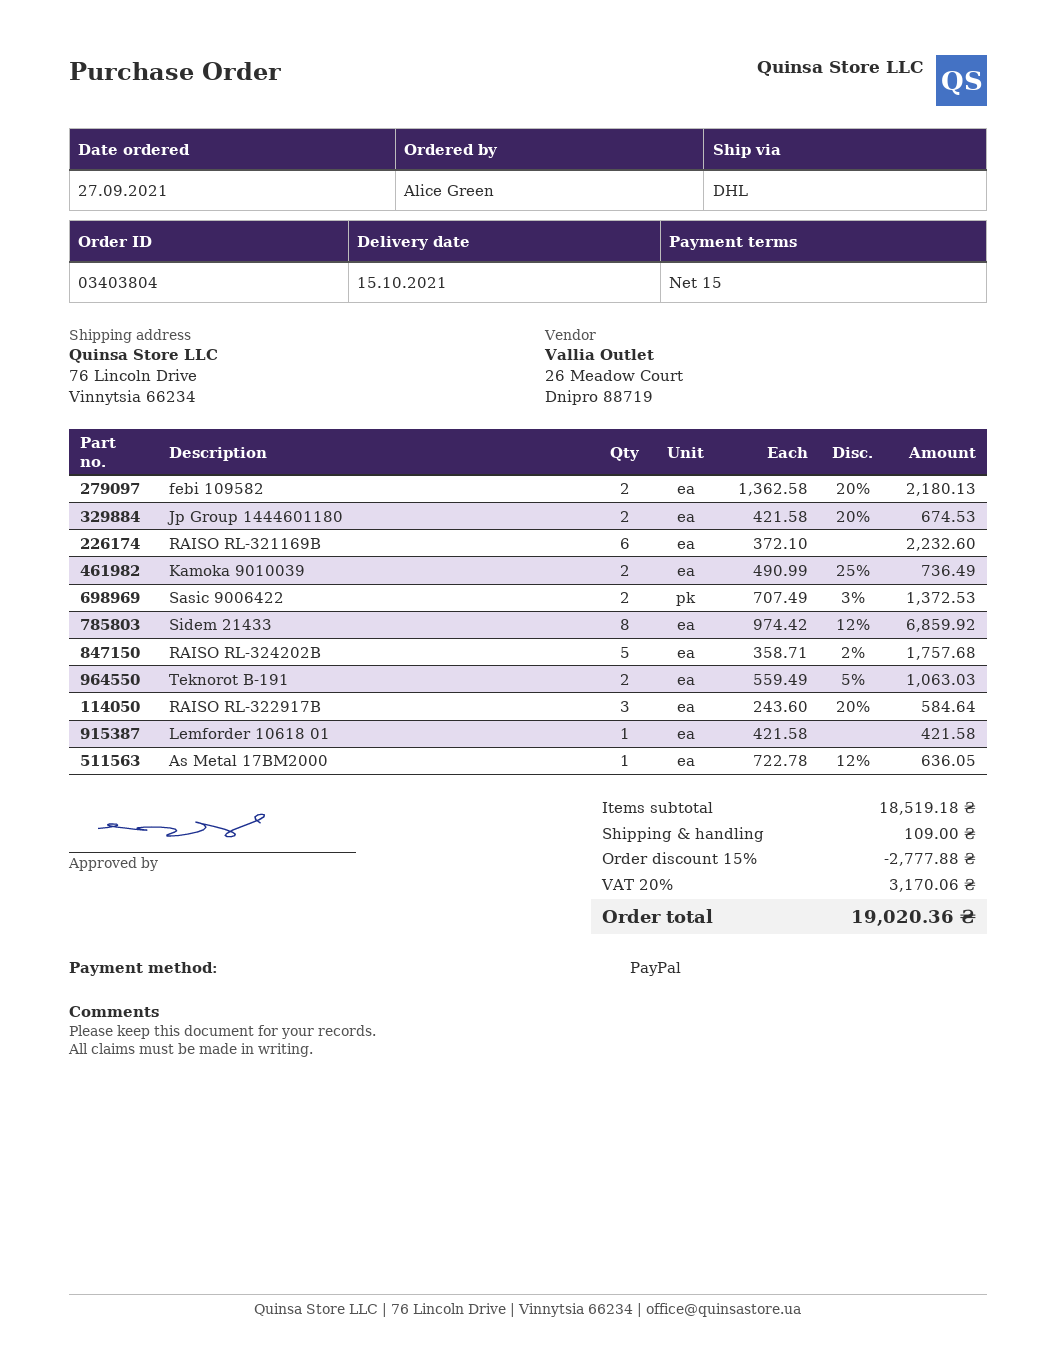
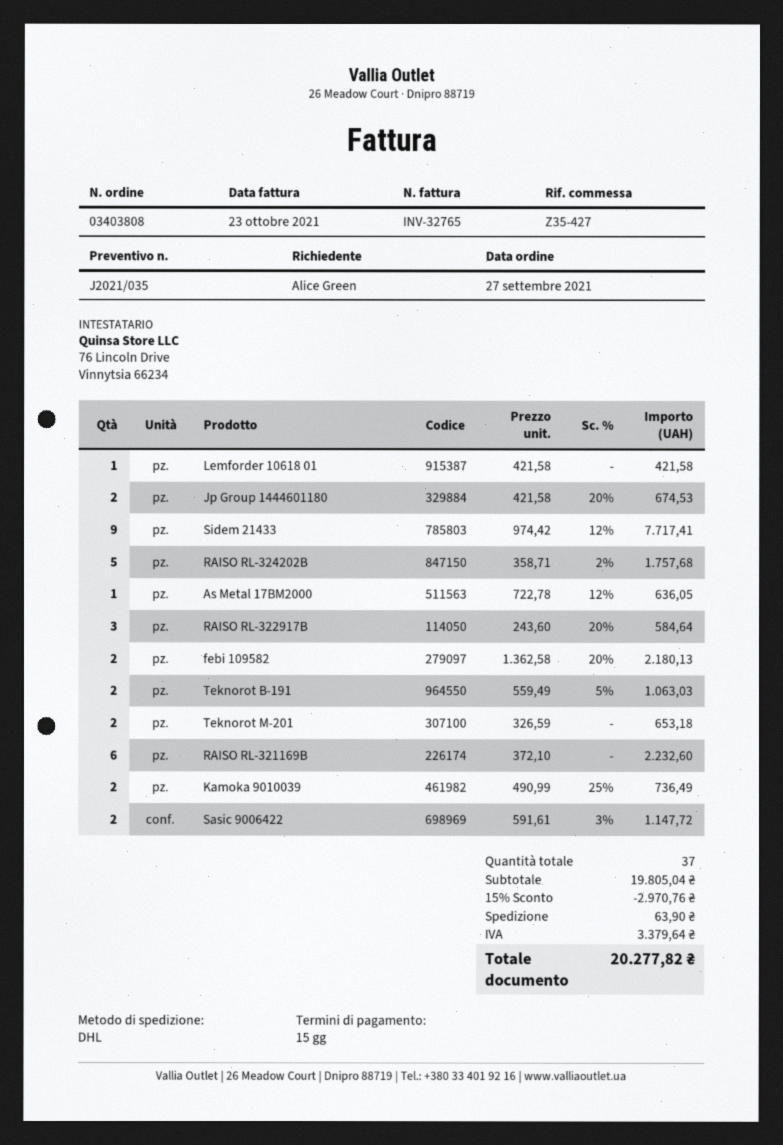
order number: 03403804 -> 03403808
Sasic 9006422: 2 x 707.49 - 3% = 1372.53 -> 2 x 591.61 - 3% = 1147.72
Sidem 21433: 8 x 974.42 - 12% = 6859.92 -> 9 x 974.42 - 12% = 7717.41
Teknorot M-201: none -> 2 x 326.59 = 653.18
subtotal: 18519.18 -> 19805.04
discount: 15% = 2777.88 -> 15% = 2970.76
shipping: 109.00 -> 63.90
tax: 3170.06 -> 3379.64
total: 19020.36 -> 20277.82

